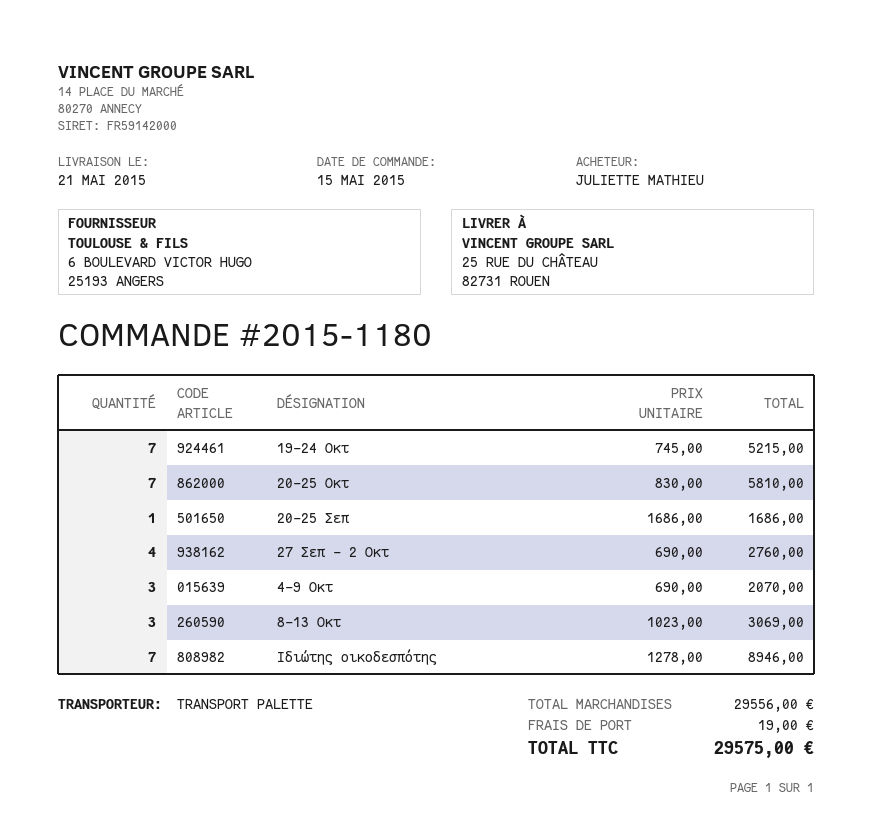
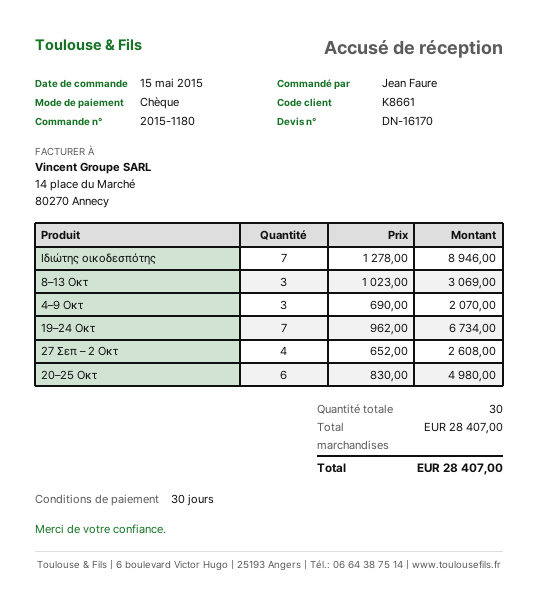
ordered by: JULIETTE MATHIEU -> Jean Faure
19–24 Οκτ: 7 x 745.00 = 5215.00 -> 7 x 962.00 = 6734.00
20–25 Οκτ: 7 x 830.00 = 5810.00 -> 6 x 830.00 = 4980.00
20–25 Σεπ: 1 x 1686.00 = 1686.00 -> none
27 Σεπ – 2 Οκτ: 4 x 690.00 = 2760.00 -> 4 x 652.00 = 2608.00
subtotal: 29556.00 -> 28407.00
shipping: 19.00 -> none
total: 29575.00 -> 28407.00

